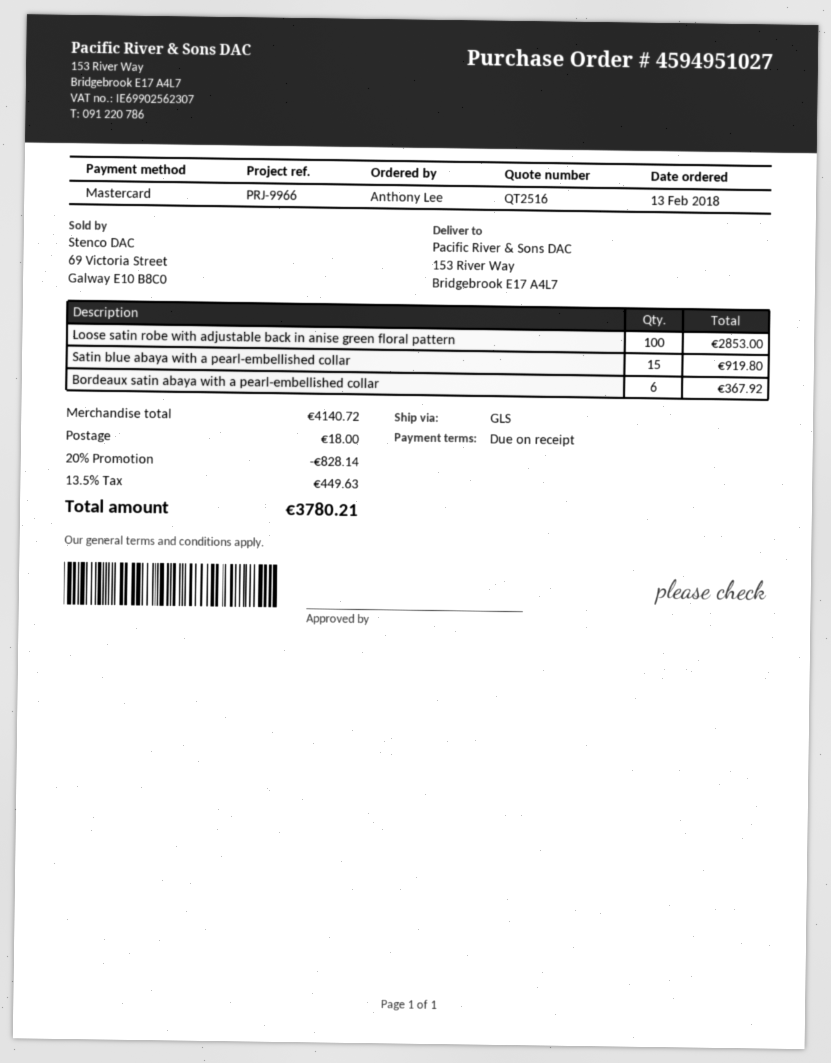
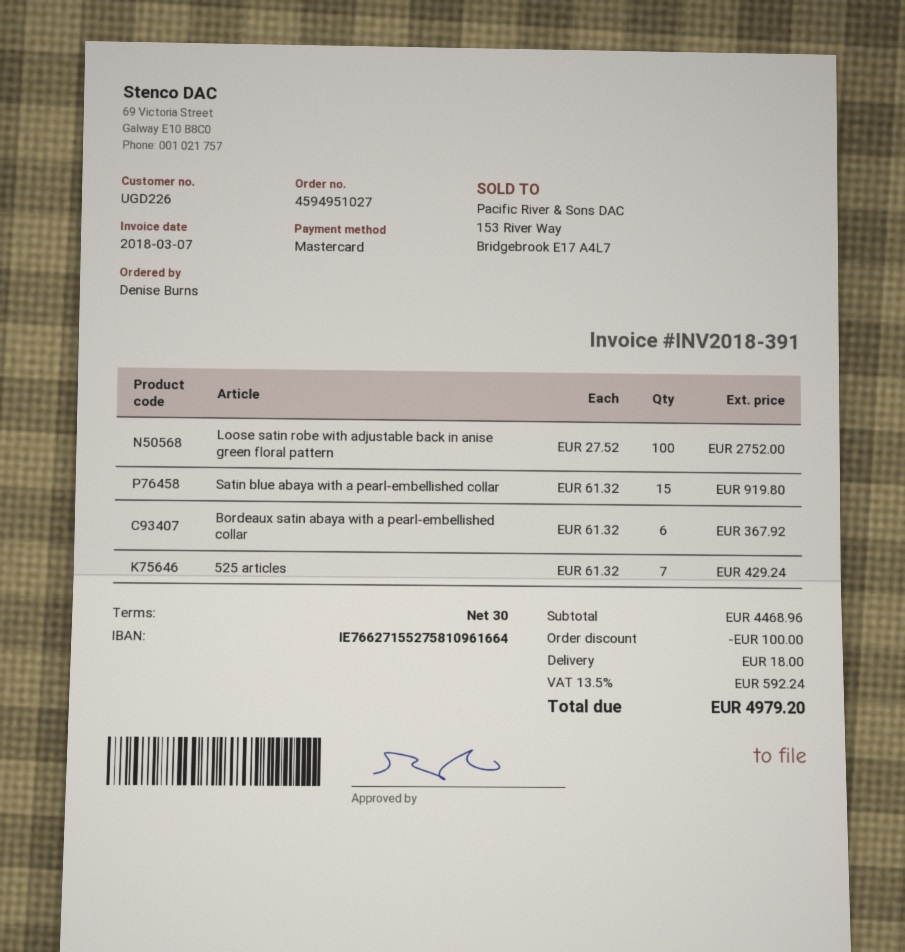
payment terms: on receipt -> 30 days
ordered by: Anthony Lee -> Denise Burns
Loose satin robe with adjustable back in anise green floral pattern: 100 for 2853.00 -> 100 for 2752.00
525 articles: none -> 7 for 429.24
subtotal: 4140.72 -> 4468.96
discount: 828.14 -> 100.00
tax: 13.5% = 449.63 -> 13.5% = 592.24
total: 3780.21 -> 4979.20

